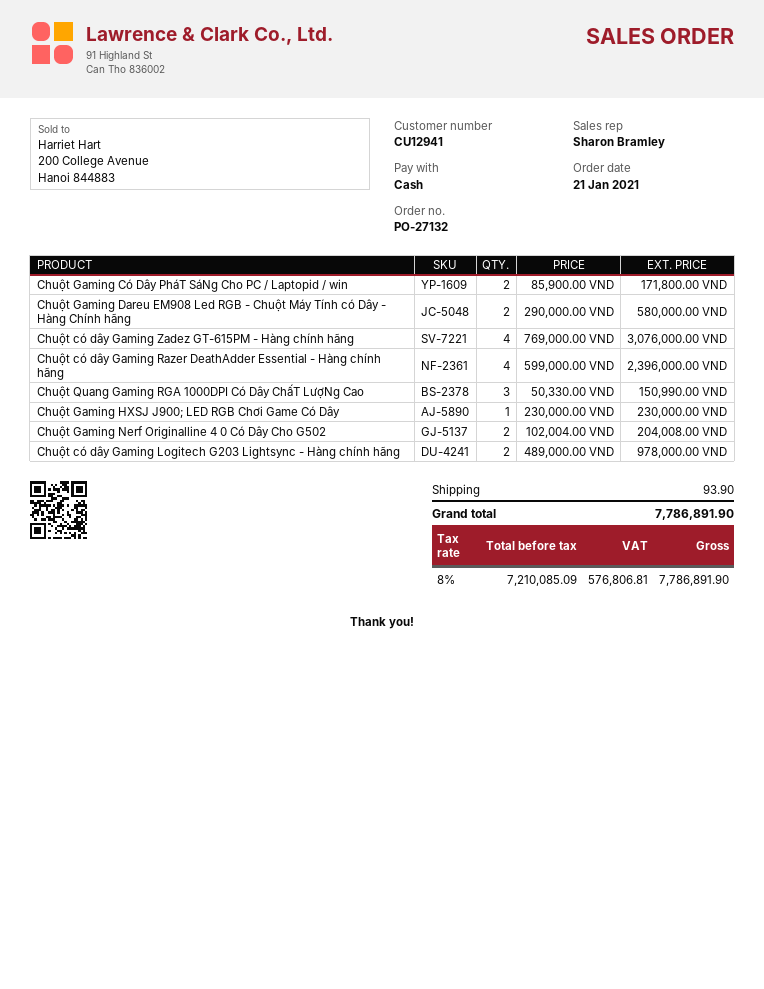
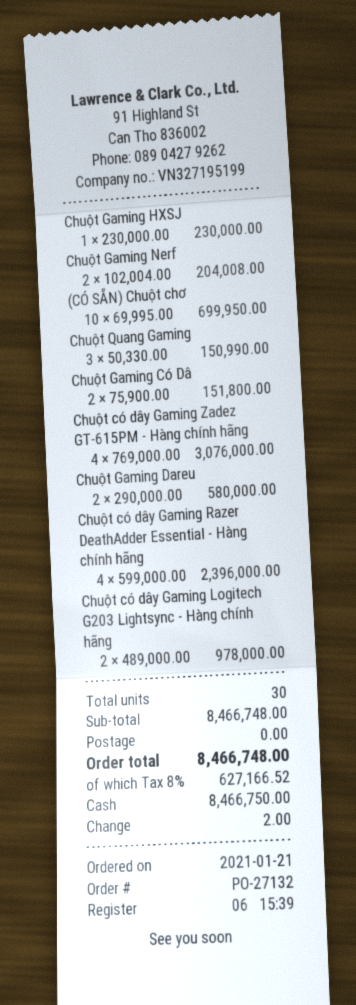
Chuột Gaming Có Dây PháT SáNg Cho PC / Laptopid / win: 2 x 85900.00 = 171800.00 -> 2 x 75900.00 = 151800.00
(CÓ SẴN) Chuột chơ: none -> 10 x 69995.00 = 699950.00
shipping: 93.90 -> 0.00
tax: 8% = 576806.81 -> 8% = 627166.52
total: 7786891.90 -> 8466748.00

